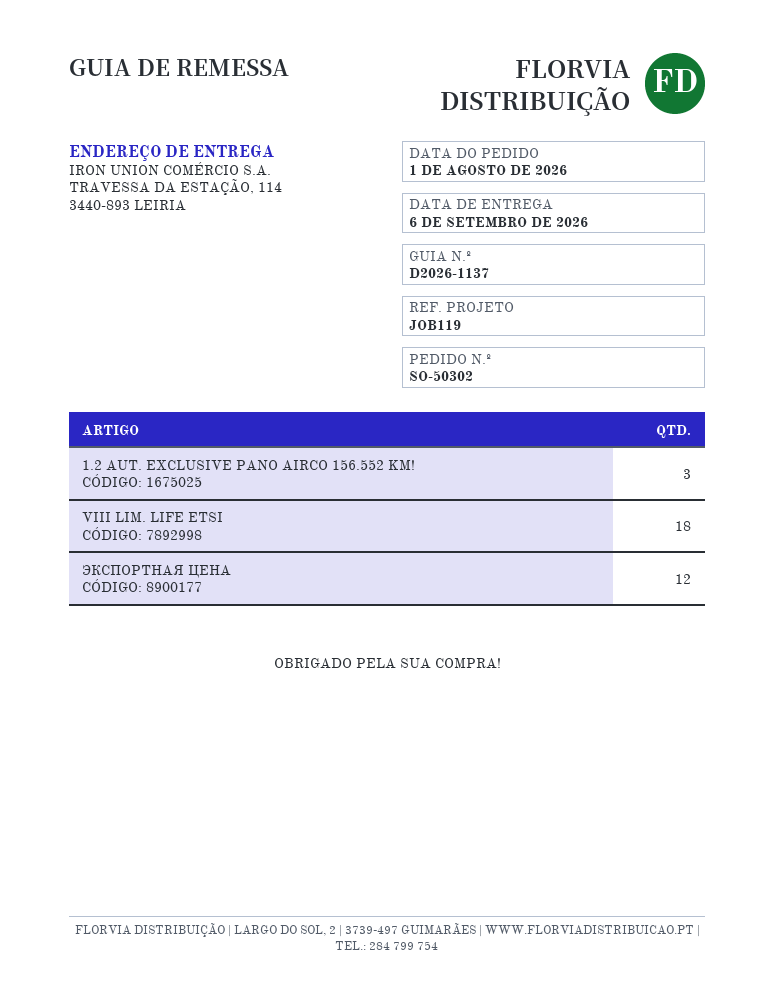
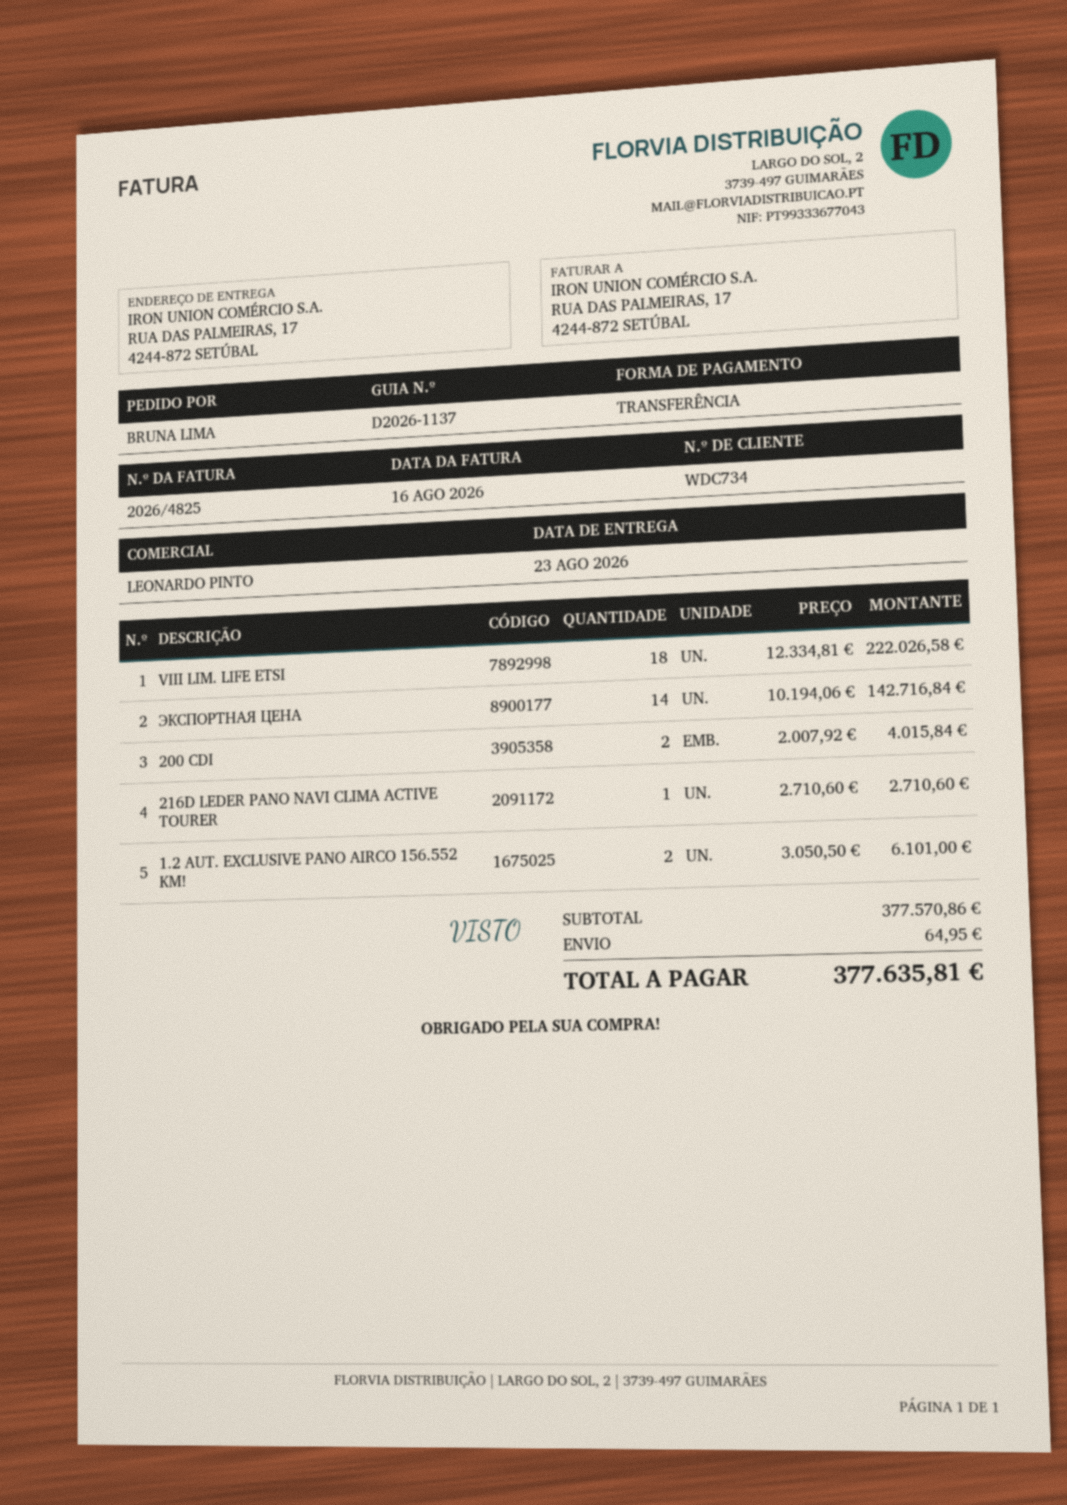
delivery date: 2026-09-06 -> 2026-08-23
ship to: TRAVESSA DA ESTAÇÃO, 114, 3440-893 LEIRIA -> RUA DAS PALMEIRAS, 17, 4244-872 SETÚBAL
1.2 AUT. EXCLUSIVE PANO AIRCO 156.552 KM!: 3 -> 2
ЭКСПОРТНАЯ ЦЕНА: 12 -> 14
200 CDI: none -> 2
216D LEDER PANO NAVI CLIMA ACTIVE TOURER: none -> 1

